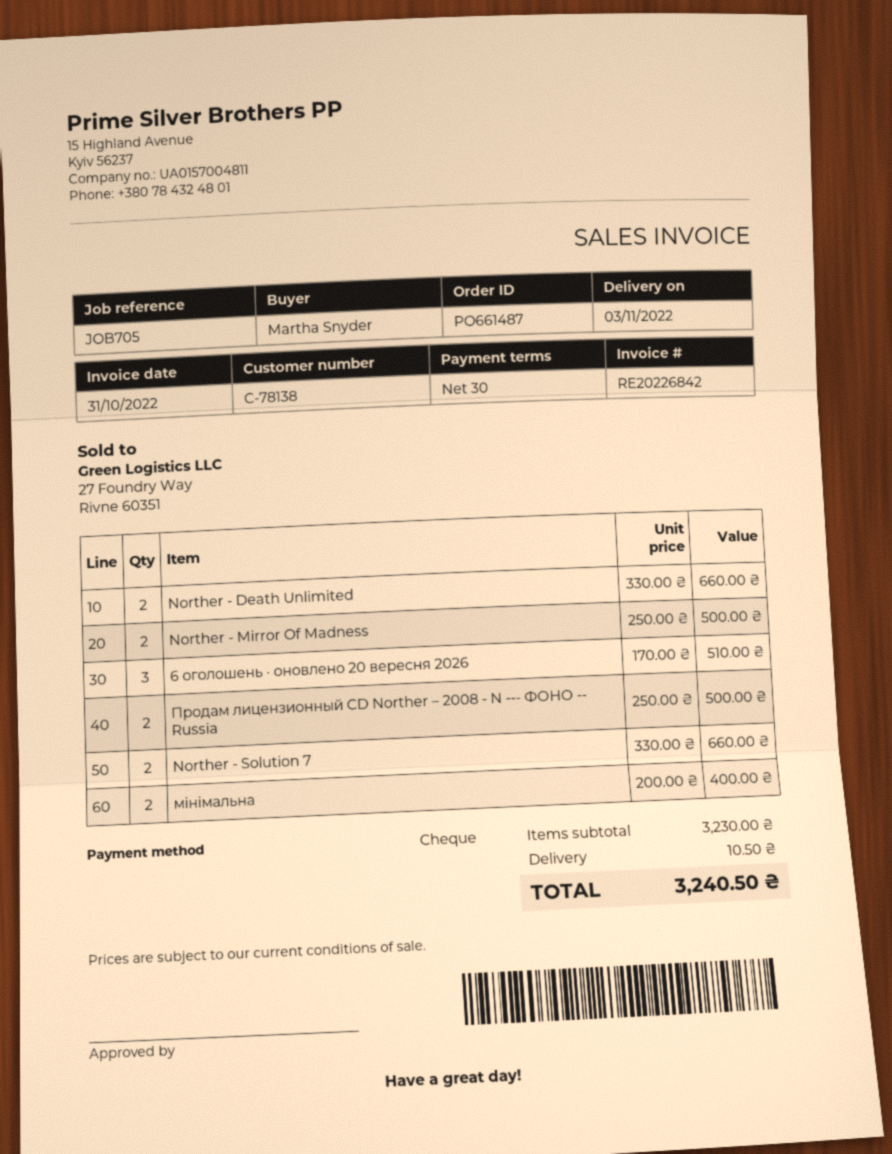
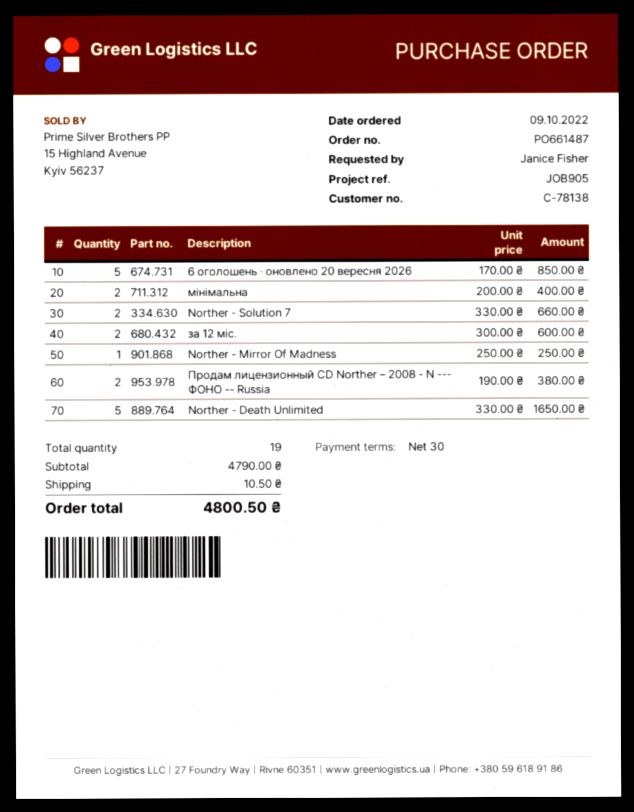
reference: JOB705 -> JOB905
ordered by: Martha Snyder -> Janice Fisher
Norther - Death Unlimited: 2 x 330.00 = 660.00 -> 5 x 330.00 = 1650.00
Norther - Mirror Of Madness: 2 x 250.00 = 500.00 -> 1 x 250.00 = 250.00
6 оголошень · оновлено 20 вересня 2026: 3 x 170.00 = 510.00 -> 5 x 170.00 = 850.00
Продам лицензионный CD Norther – 2008 - N --- ФОНО -- Russia: 2 x 250.00 = 500.00 -> 2 x 190.00 = 380.00
за 12 міс.: none -> 2 x 300.00 = 600.00
subtotal: 3230.00 -> 4790.00
total: 3240.50 -> 4800.50

